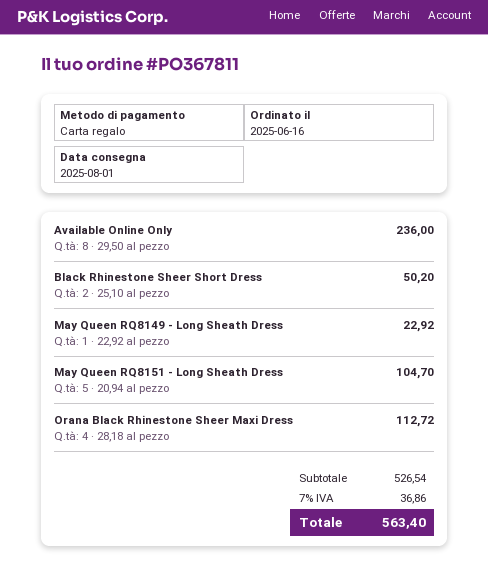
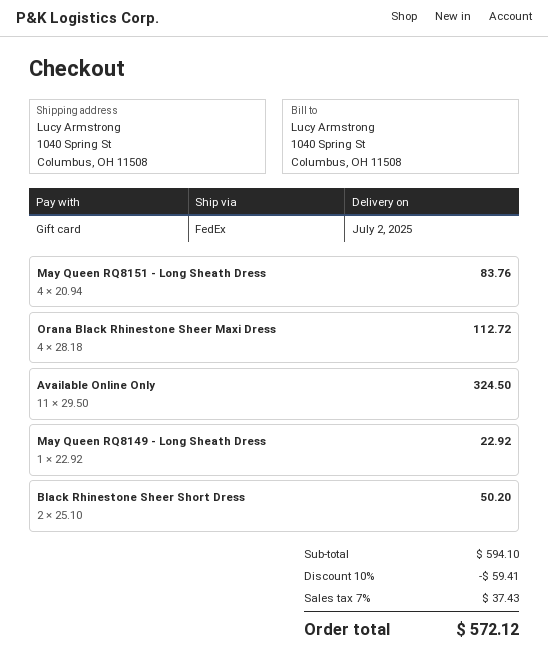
delivery date: 2025-08-01 -> 2025-07-02
Available Online Only: 8 x 29.50 = 236.00 -> 11 x 29.50 = 324.50
May Queen RQ8151 - Long Sheath Dress: 5 x 20.94 = 104.70 -> 4 x 20.94 = 83.76
subtotal: 526.54 -> 594.10
discount: none -> 10% = 59.41
tax: 7% = 36.86 -> 7% = 37.43
total: 563.40 -> 572.12

